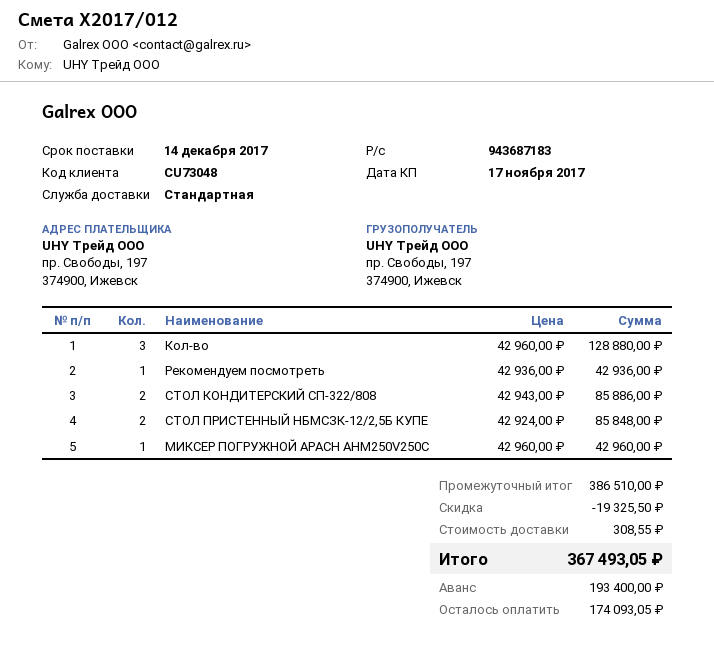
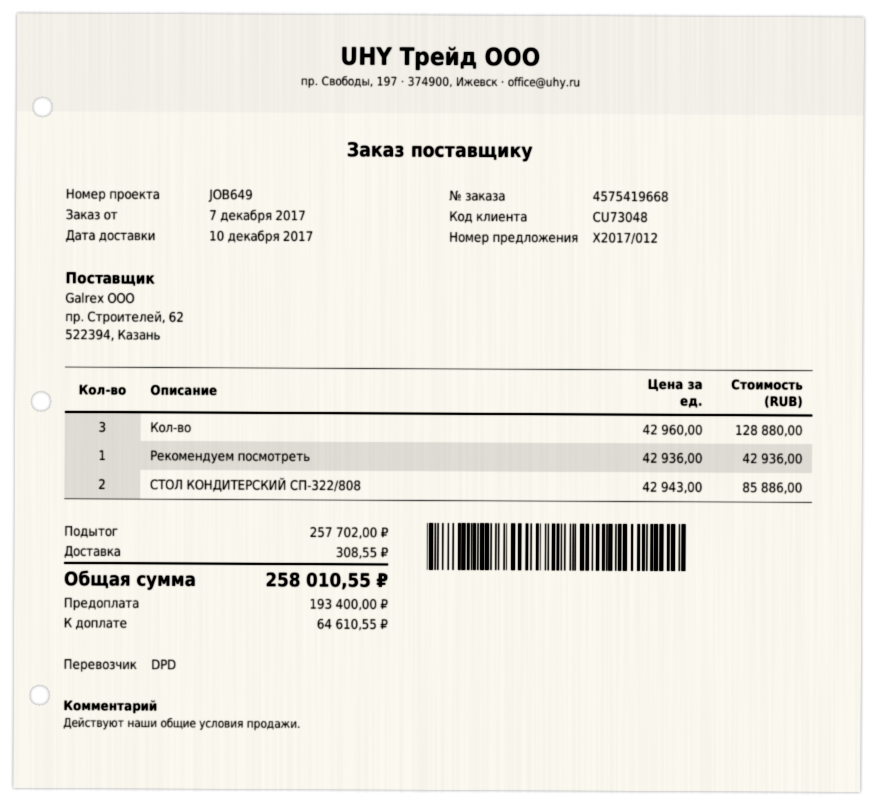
delivery date: 2017-12-14 -> 2017-12-10
shipping method: standard -> DPD
СТОЛ ПРИСТЕННЫЙ НБМСЗК-12/2,5Б КУПЕ: 2 x 42924.00 = 85848.00 -> none
МИКСЕР ПОГРУЖНОЙ APACH AHM250V250C: 1 x 42960.00 = 42960.00 -> none
subtotal: 386510.00 -> 257702.00
discount: 19325.50 -> none
total: 367493.05 -> 258010.55
balance: 174093.05 -> 64610.55

